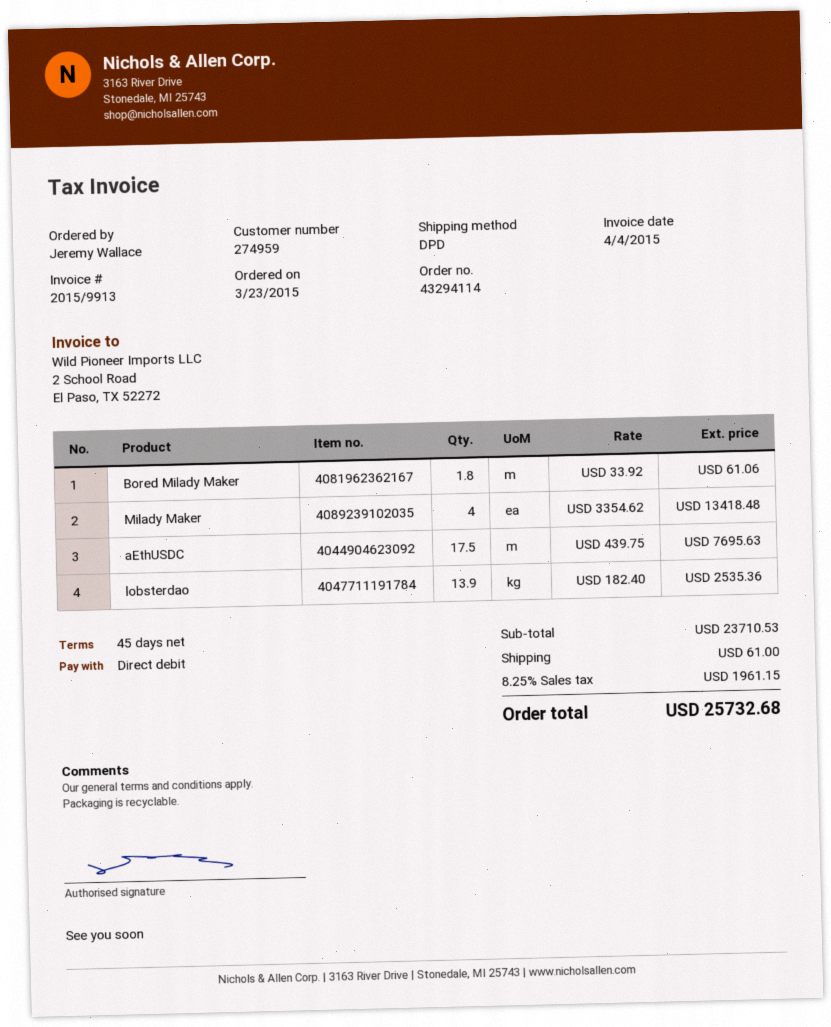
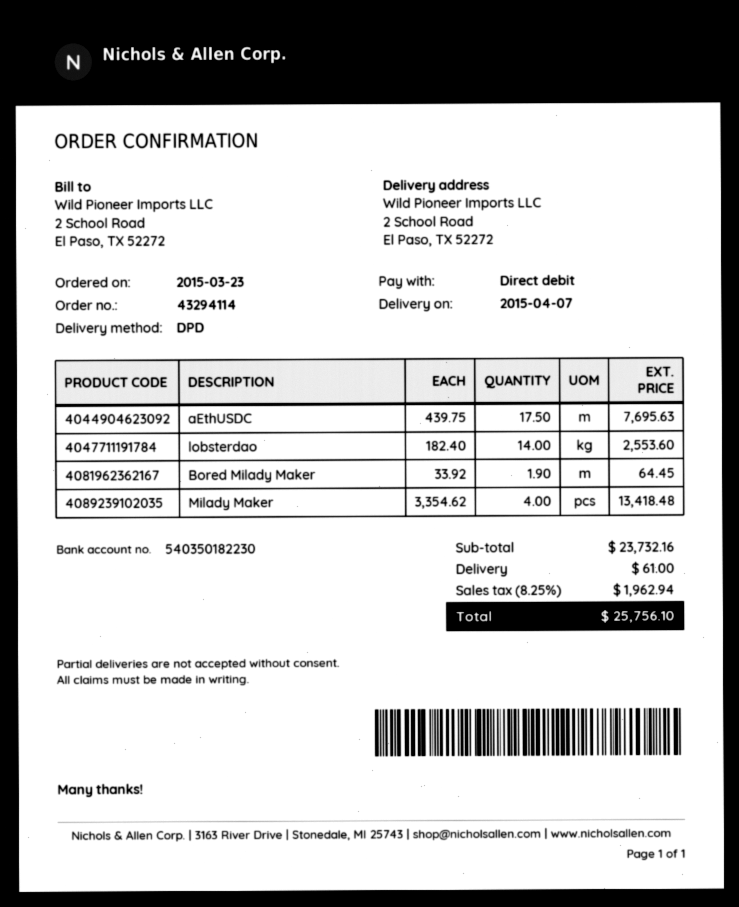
Bored Milady Maker: 1.8 x 33.92 = 61.06 -> 1.9 x 33.92 = 64.45
lobsterdao: 13.9 x 182.40 = 2535.36 -> 14 x 182.40 = 2553.60
subtotal: 23710.53 -> 23732.16
tax: 8.25% = 1961.15 -> 8.25% = 1962.94
total: 25732.68 -> 25756.10

